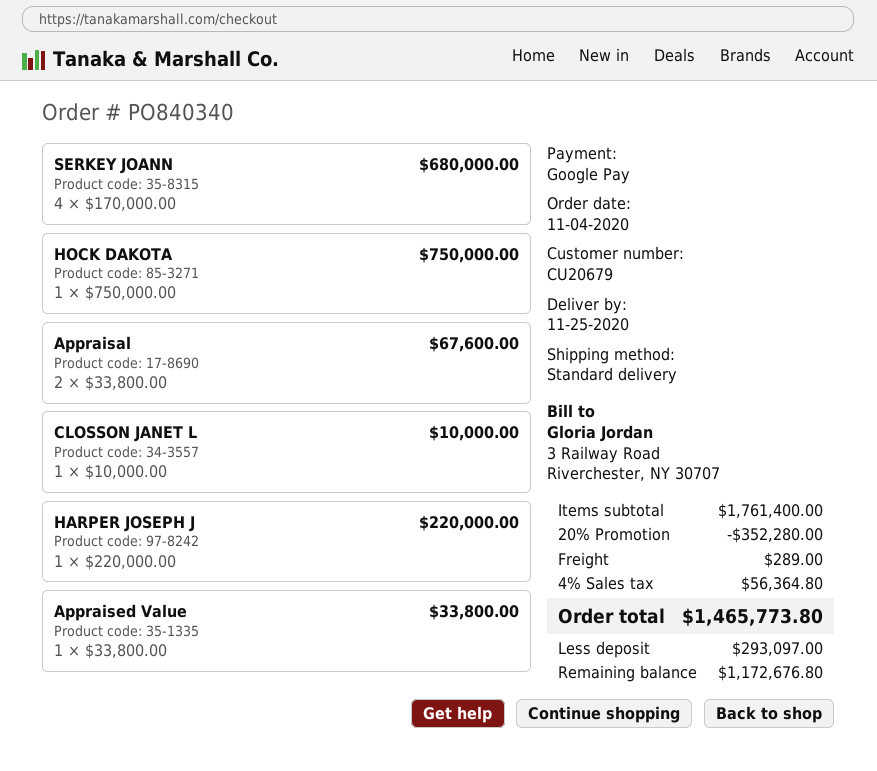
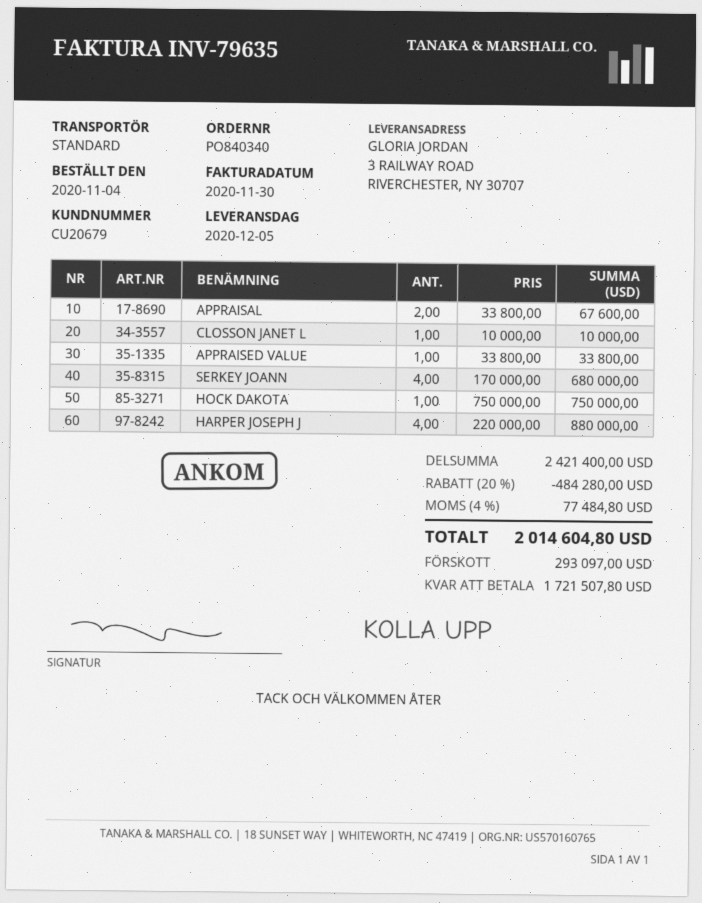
delivery date: 2020-11-25 -> 2020-12-05
HARPER JOSEPH J: 1 x 220000.00 = 220000.00 -> 4 x 220000.00 = 880000.00
subtotal: 1761400.00 -> 2421400.00
discount: 20% = 352280.00 -> 20% = 484280.00
shipping: 289.00 -> none
tax: 4% = 56364.80 -> 4% = 77484.80
total: 1465773.80 -> 2014604.80
balance: 1172676.80 -> 1721507.80

